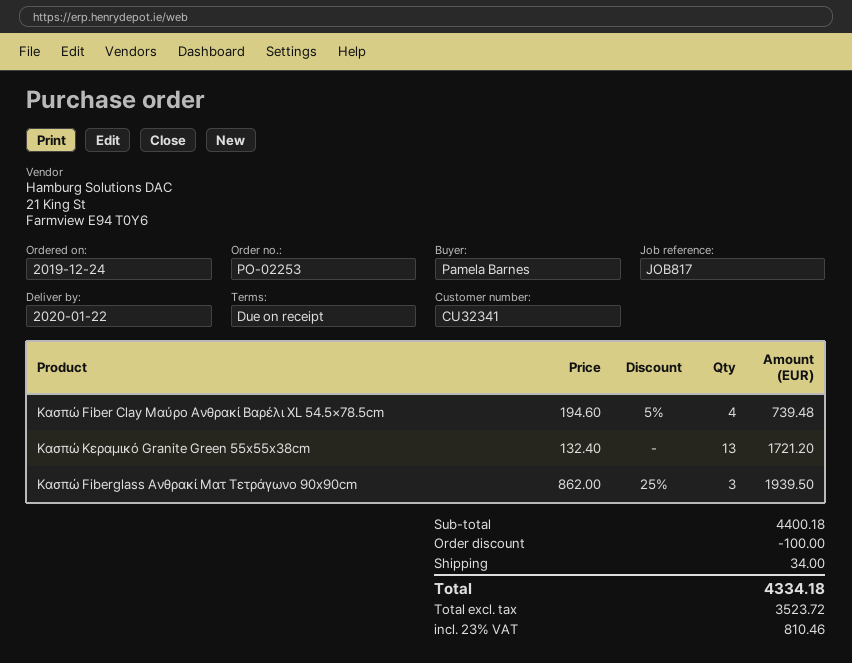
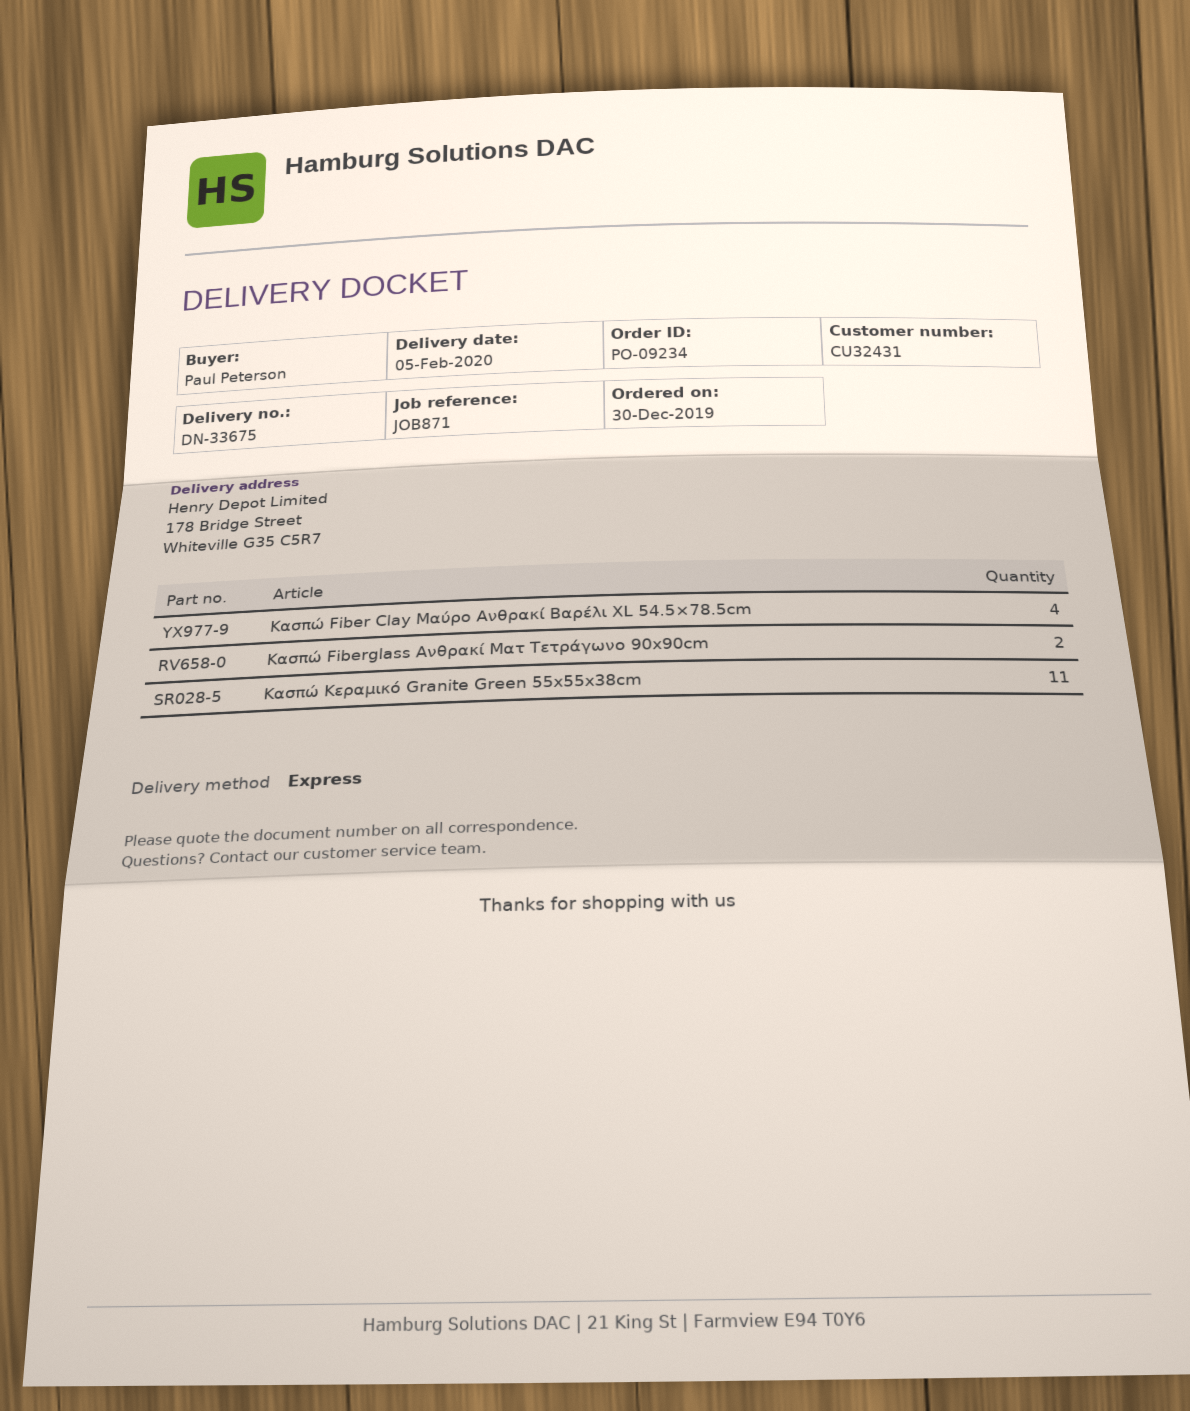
order number: PO-02253 -> PO-09234
order date: 2019-12-24 -> 2019-12-30
delivery date: 2020-01-22 -> 2020-02-05
customer number: CU32341 -> CU32431
reference: JOB817 -> JOB871
ordered by: Pamela Barnes -> Paul Peterson
Κασπώ Κεραμικό Granite Green 55x55x38cm: 13 -> 11
Κασπώ Fiberglass Ανθρακί Ματ Τετράγωνο 90x90cm: 3 -> 2

